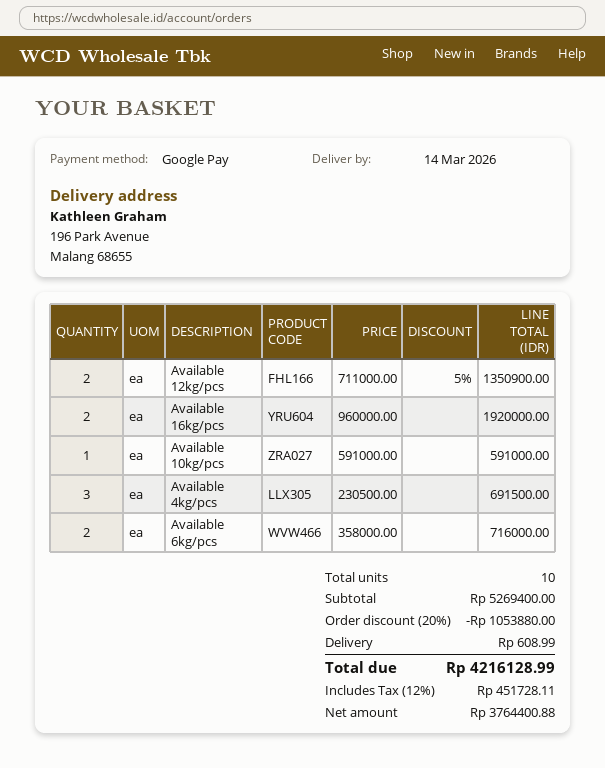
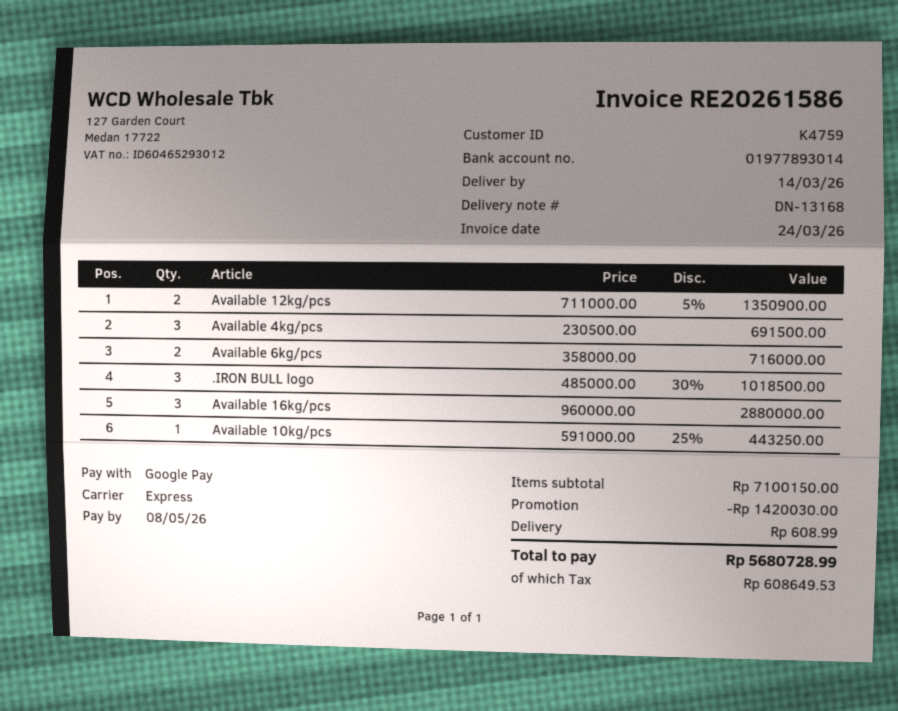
Available 16kg/pcs: 2 x 960000.00 = 1920000.00 -> 3 x 960000.00 = 2880000.00
Available 10kg/pcs: 1 x 591000.00 = 591000.00 -> 1 x 591000.00 - 25% = 443250.00
.IRON BULL logo: none -> 3 x 485000.00 - 30% = 1018500.00
subtotal: 5269400.00 -> 7100150.00
discount: 1053880.00 -> 1420030.00
tax: 451728.11 -> 608649.53
total: 4216128.99 -> 5680728.99

